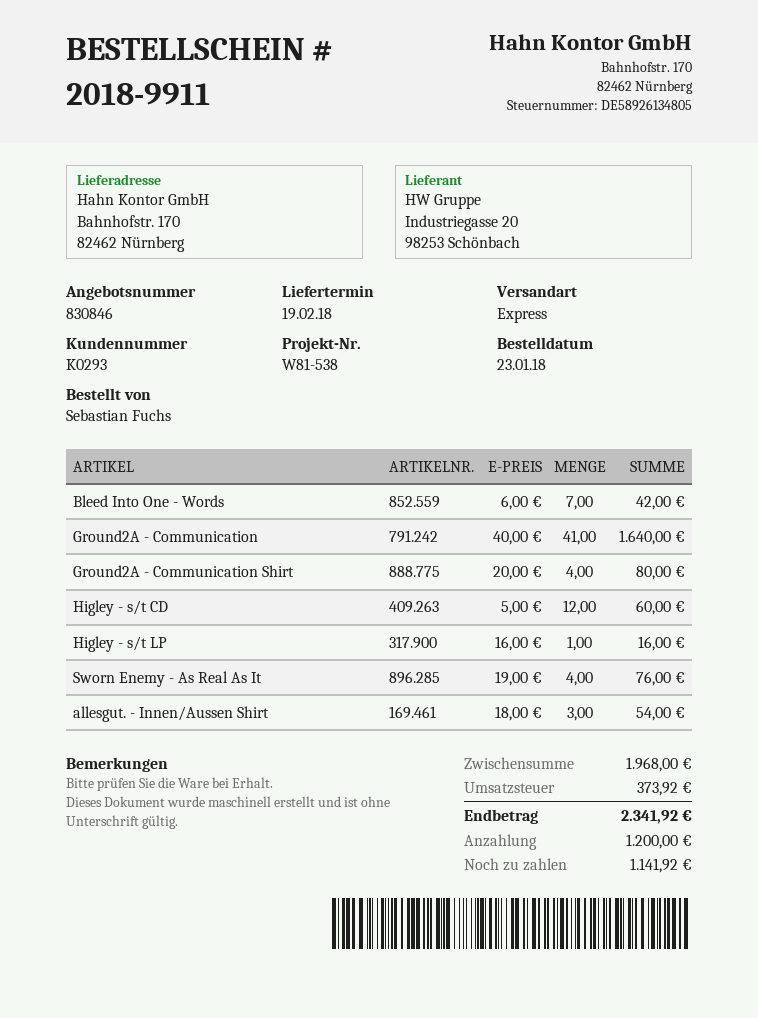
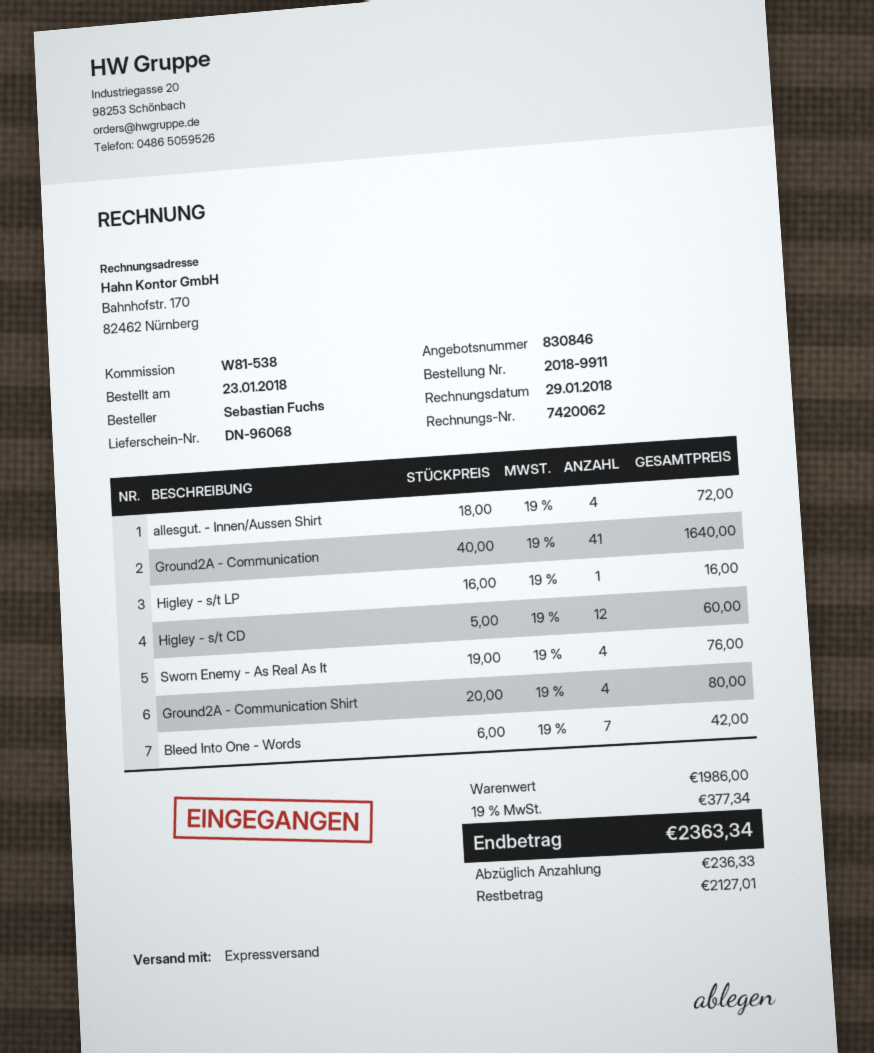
allesgut. - Innen/Aussen Shirt: 3 x 18.00 = 54.00 -> 4 x 18.00 = 72.00
subtotal: 1968.00 -> 1986.00
tax: 373.92 -> 377.34
total: 2341.92 -> 2363.34
deposit: 1200.00 -> 236.33
balance: 1141.92 -> 2127.01

